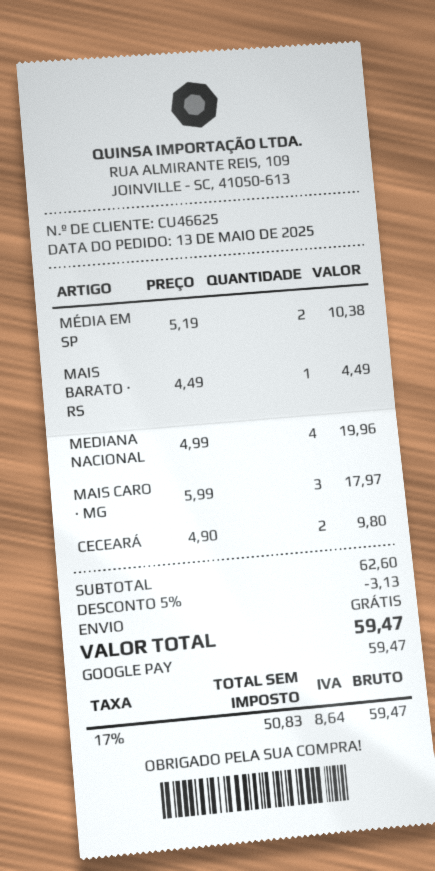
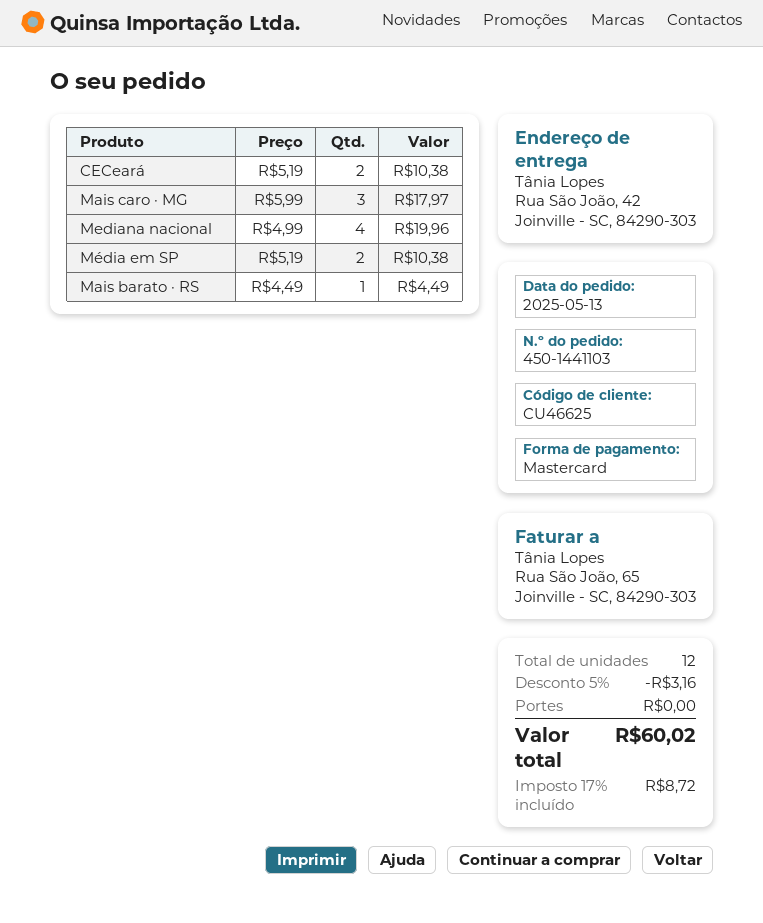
payment method: Google Pay -> Mastercard
CECEARÁ: 2 x 4.90 = 9.80 -> 2 x 5.19 = 10.38
discount: 5% = 3.13 -> 5% = 3.16
tax: 17% = 8.64 -> 17% = 8.72
total: 59.47 -> 60.02

